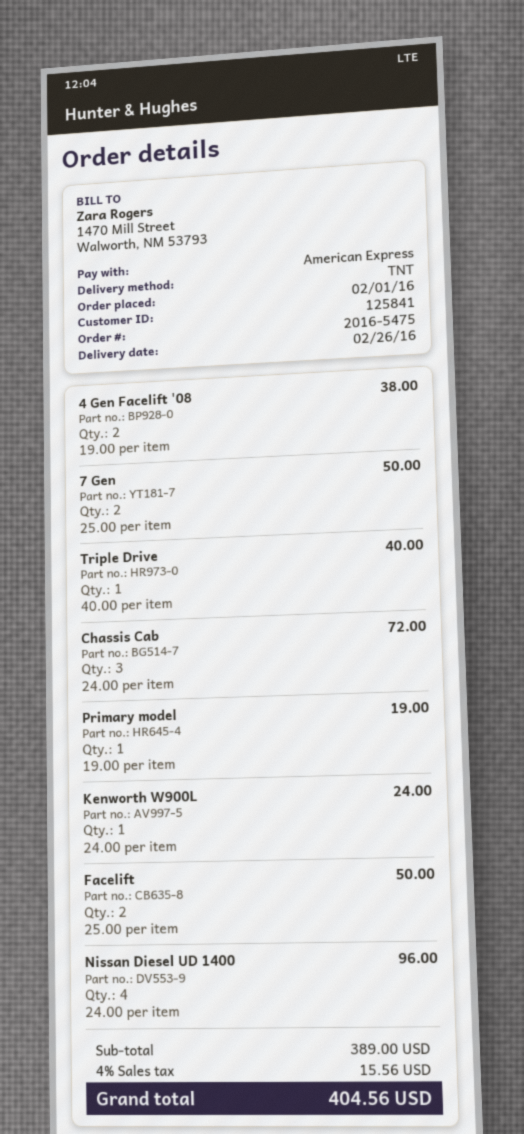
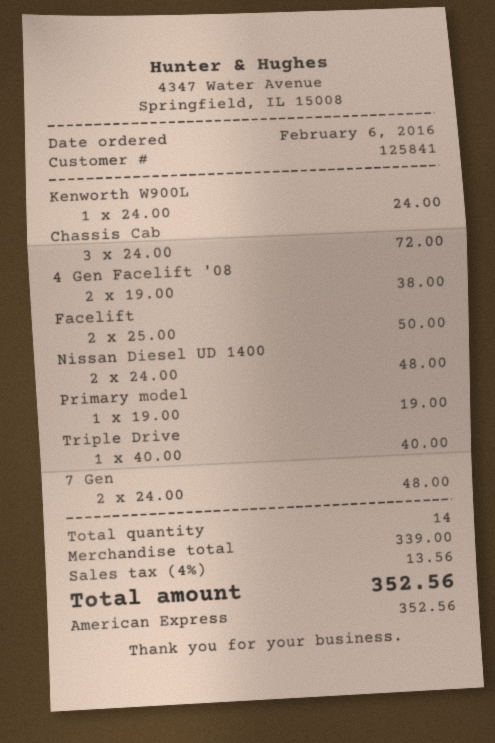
order date: 2016-02-01 -> 2016-02-06
7 Gen: 2 x 25.00 = 50.00 -> 2 x 24.00 = 48.00
Nissan Diesel UD 1400: 4 x 24.00 = 96.00 -> 2 x 24.00 = 48.00
subtotal: 389.00 -> 339.00
tax: 4% = 15.56 -> 4% = 13.56
total: 404.56 -> 352.56

